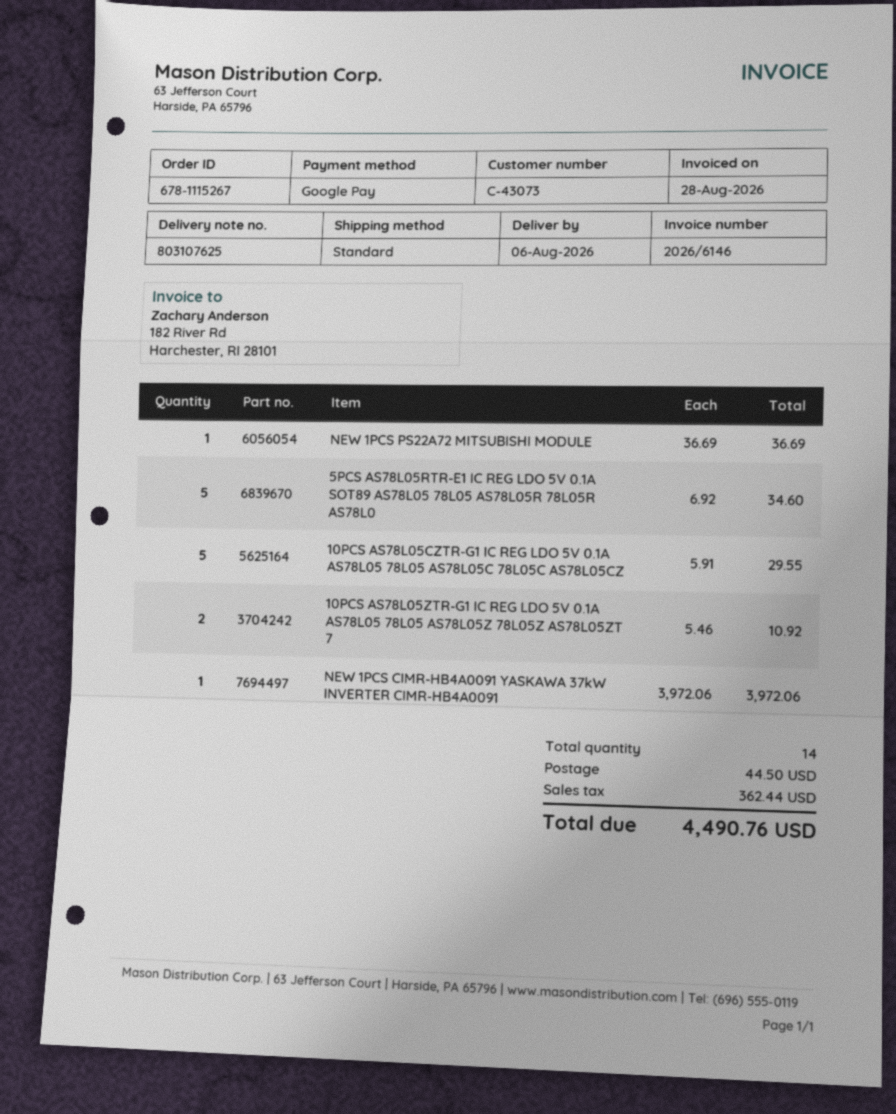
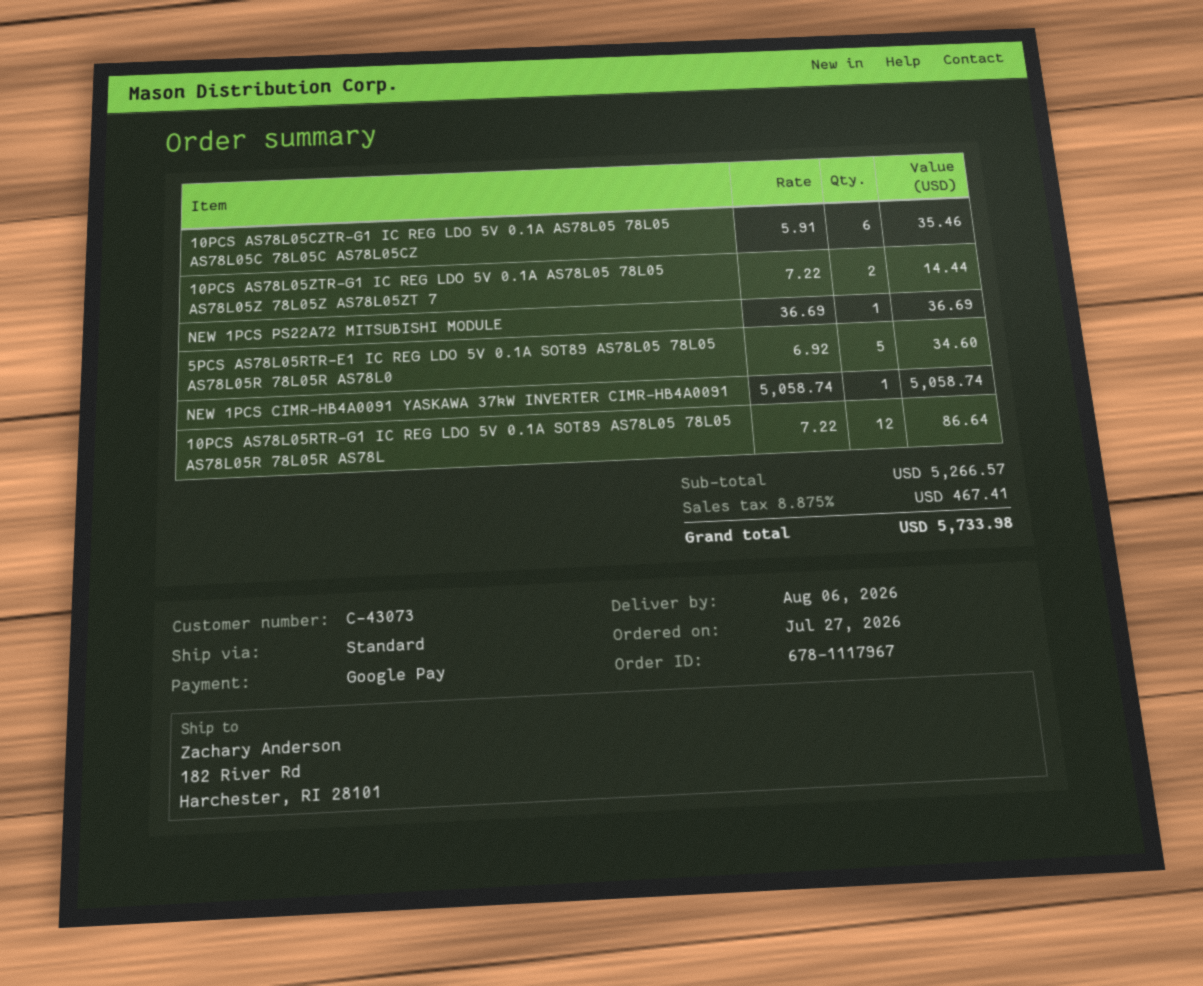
order number: 678-1115267 -> 678-1117967
10PCS AS78L05CZTR-G1 IC REG LDO 5V 0.1A AS78L05 78L05 AS78L05C 78L05C AS78L05CZ: 5 x 5.91 = 29.55 -> 6 x 5.91 = 35.46
10PCS AS78L05ZTR-G1 IC REG LDO 5V 0.1A AS78L05 78L05 AS78L05Z 78L05Z AS78L05ZT 7: 2 x 5.46 = 10.92 -> 2 x 7.22 = 14.44
NEW 1PCS CIMR-HB4A0091 YASKAWA 37kW INVERTER CIMR-HB4A0091: 1 x 3972.06 = 3972.06 -> 1 x 5058.74 = 5058.74
10PCS AS78L05RTR-G1 IC REG LDO 5V 0.1A SOT89 AS78L05 78L05 AS78L05R 78L05R AS78L: none -> 12 x 7.22 = 86.64
shipping: 44.50 -> none
tax: 362.44 -> 467.41
total: 4490.76 -> 5733.98

